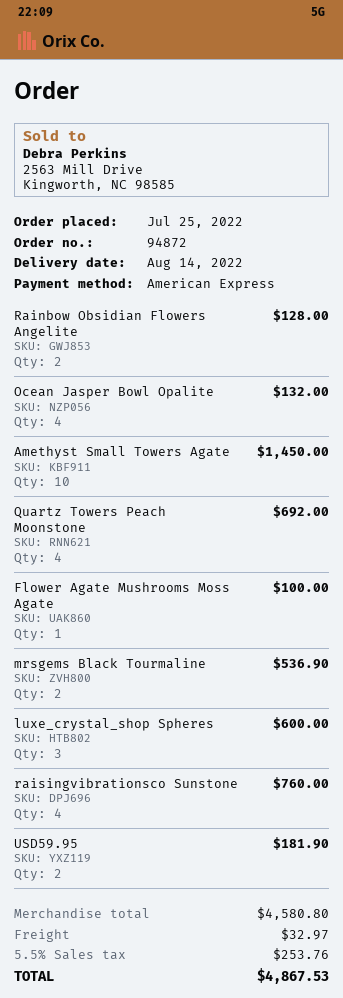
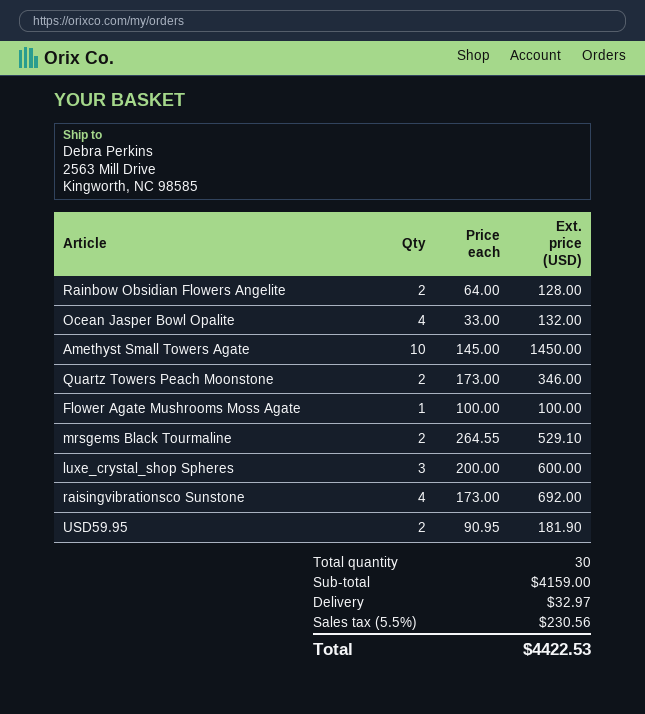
Quartz Towers Peach Moonstone: 4 for 692.00 -> 2 for 346.00
mrsgems Black Tourmaline: 2 for 536.90 -> 2 for 529.10
raisingvibrationsco Sunstone: 4 for 760.00 -> 4 for 692.00
subtotal: 4580.80 -> 4159.00
tax: 5.5% = 253.76 -> 5.5% = 230.56
total: 4867.53 -> 4422.53

